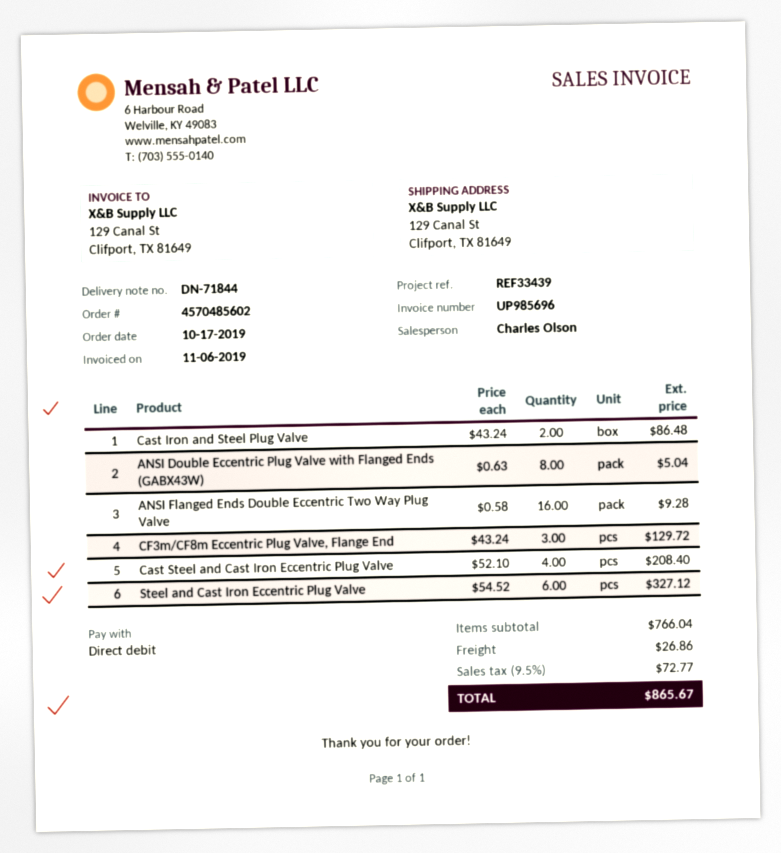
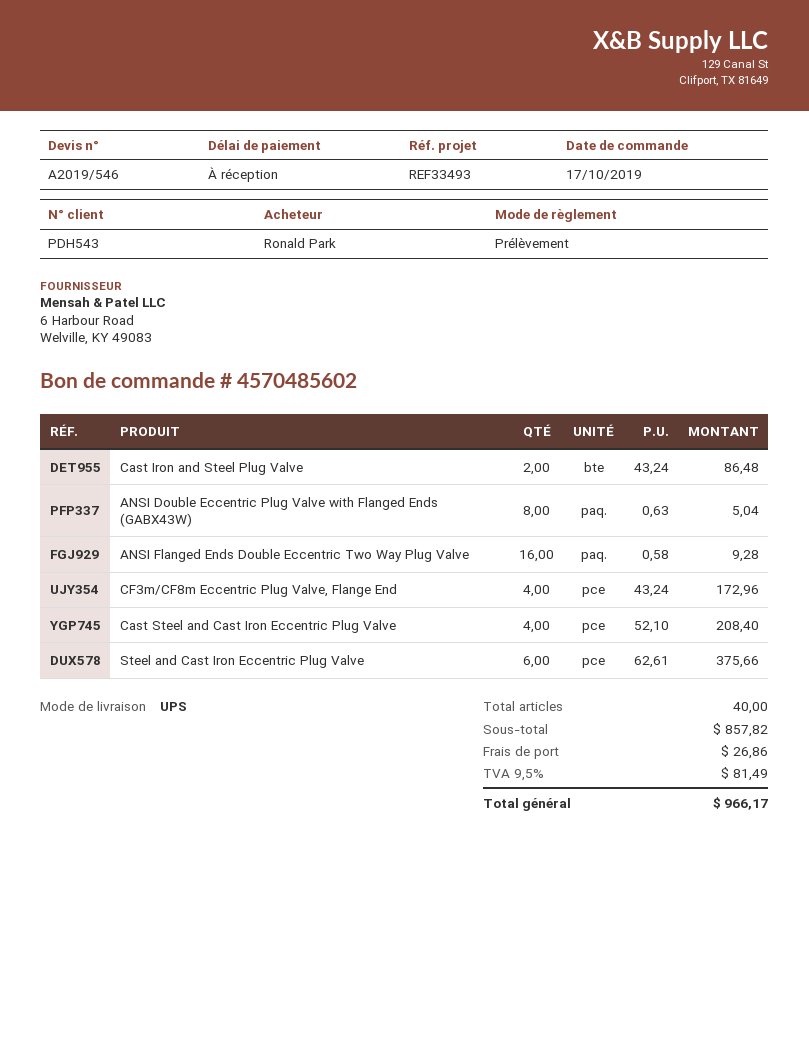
reference: REF33439 -> REF33493
CF3m/CF8m Eccentric Plug Valve, Flange End: 3 x 43.24 = 129.72 -> 4 x 43.24 = 172.96
Steel and Cast Iron Eccentric Plug Valve: 6 x 54.52 = 327.12 -> 6 x 62.61 = 375.66
subtotal: 766.04 -> 857.82
tax: 9.5% = 72.77 -> 9.5% = 81.49
total: 865.67 -> 966.17

